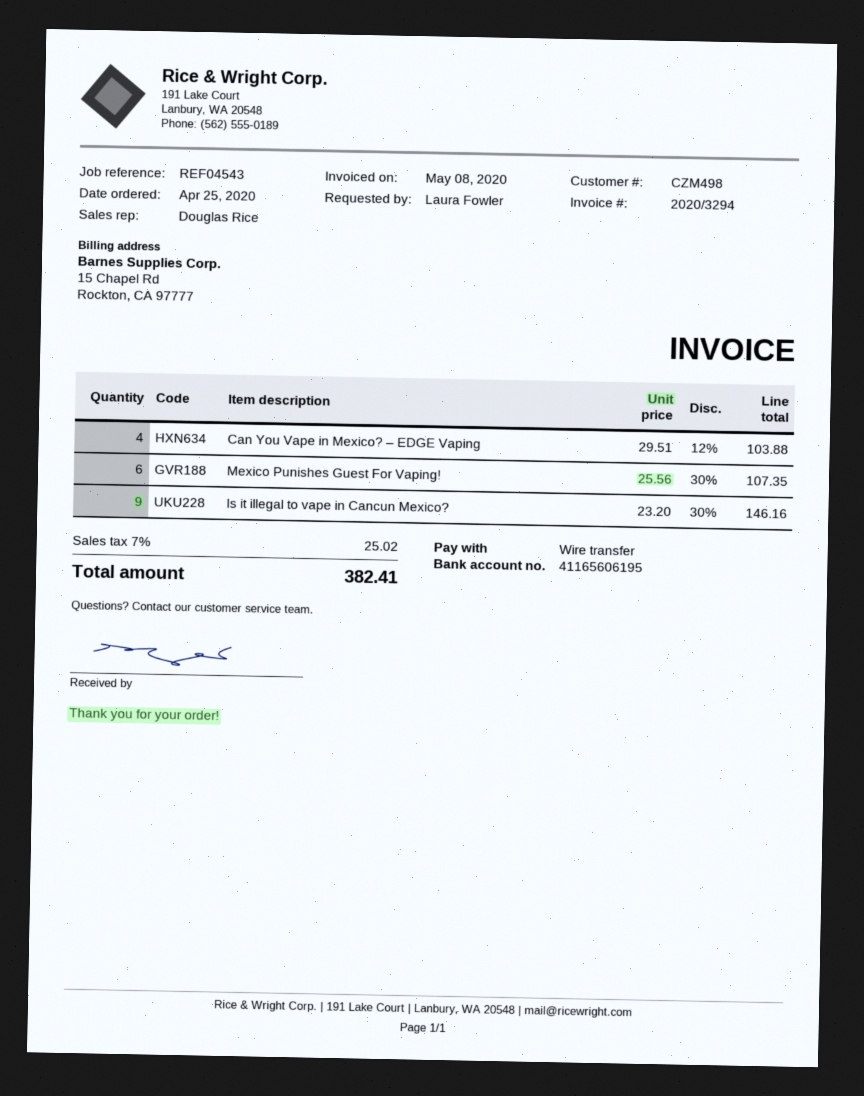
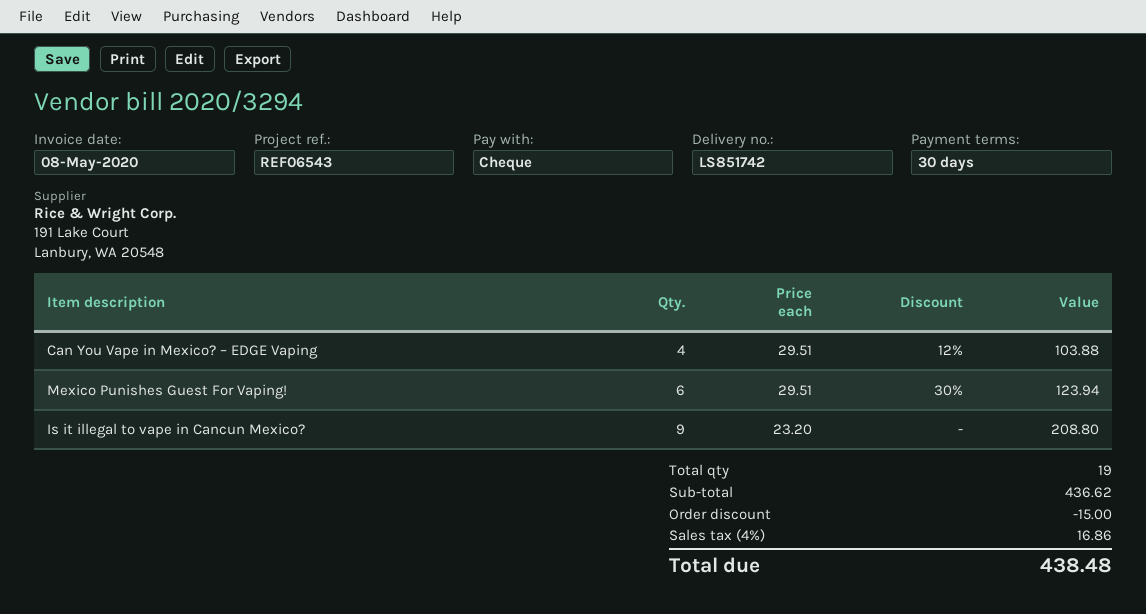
reference: REF04543 -> REF06543
payment method: bank transfer -> cheque
Mexico Punishes Guest For Vaping!: 6 x 25.56 - 30% = 107.35 -> 6 x 29.51 - 30% = 123.94
Is it illegal to vape in Cancun Mexico?: 9 x 23.20 - 30% = 146.16 -> 9 x 23.20 = 208.80
discount: none -> 15.00
tax: 7% = 25.02 -> 4% = 16.86
total: 382.41 -> 438.48

